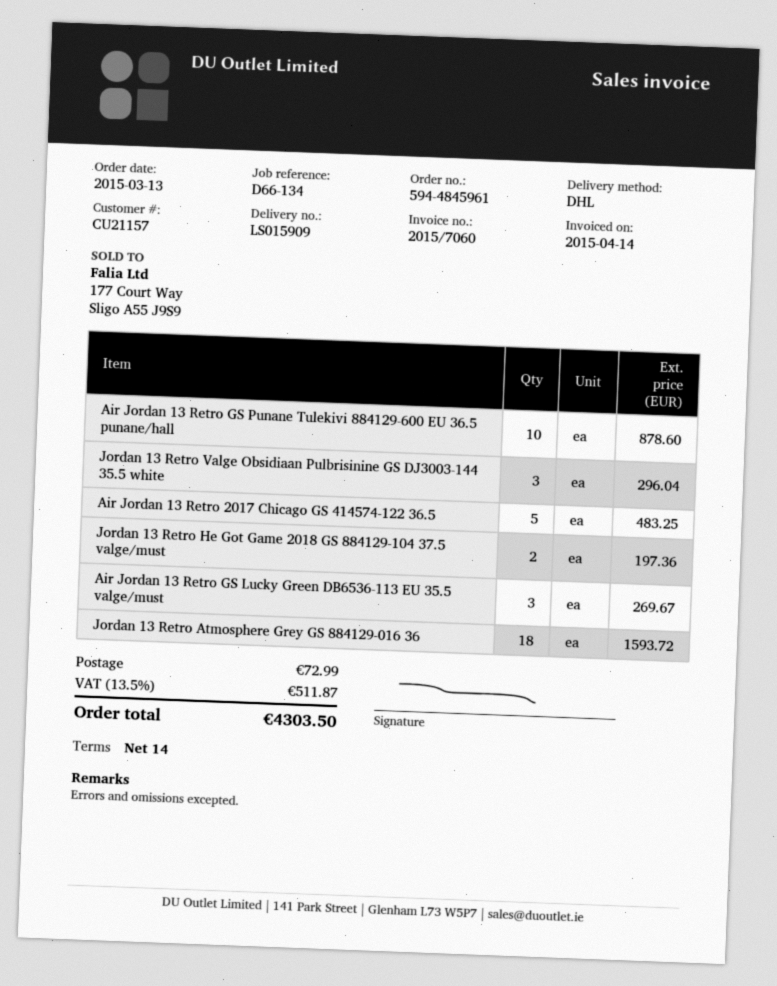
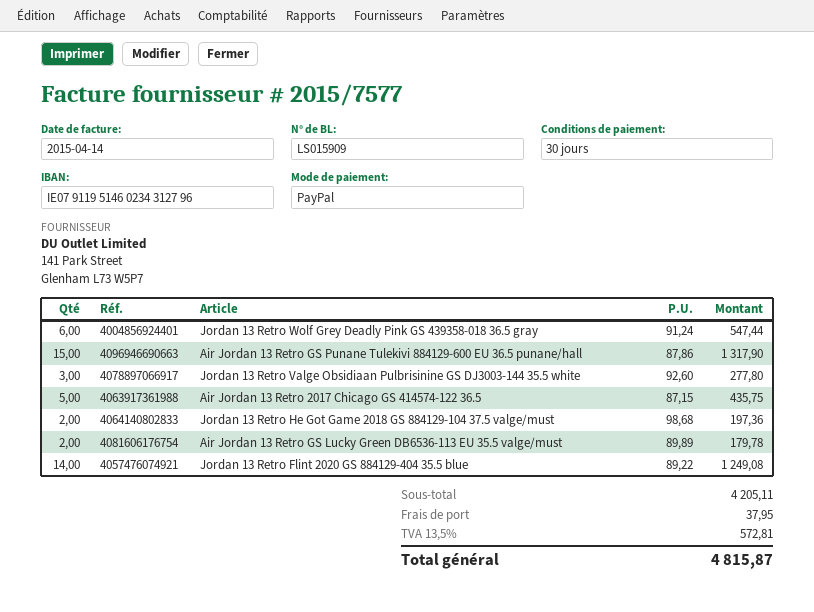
invoice number: 2015/7060 -> 2015/7577
payment terms: 14 days -> 30 days
Air Jordan 13 Retro GS Punane Tulekivi 884129-600 EU 36.5 punane/hall: 10 for 878.60 -> 15 for 1317.90
Jordan 13 Retro Valge Obsidiaan Pulbrisinine GS DJ3003-144 35.5 white: 3 for 296.04 -> 3 for 277.80
Air Jordan 13 Retro 2017 Chicago GS 414574-122 36.5: 5 for 483.25 -> 5 for 435.75
Air Jordan 13 Retro GS Lucky Green DB6536-113 EU 35.5 valge/must: 3 for 269.67 -> 2 for 179.78
Jordan 13 Retro Atmosphere Grey GS 884129-016 36: 18 for 1593.72 -> none
Jordan 13 Retro Wolf Grey Deadly Pink GS 439358-018 36.5 gray: none -> 6 for 547.44
Jordan 13 Retro Flint 2020 GS 884129-404 35.5 blue: none -> 14 for 1249.08
shipping: 72.99 -> 37.95
tax: 13.5% = 511.87 -> 13.5% = 572.81
total: 4303.50 -> 4815.87

